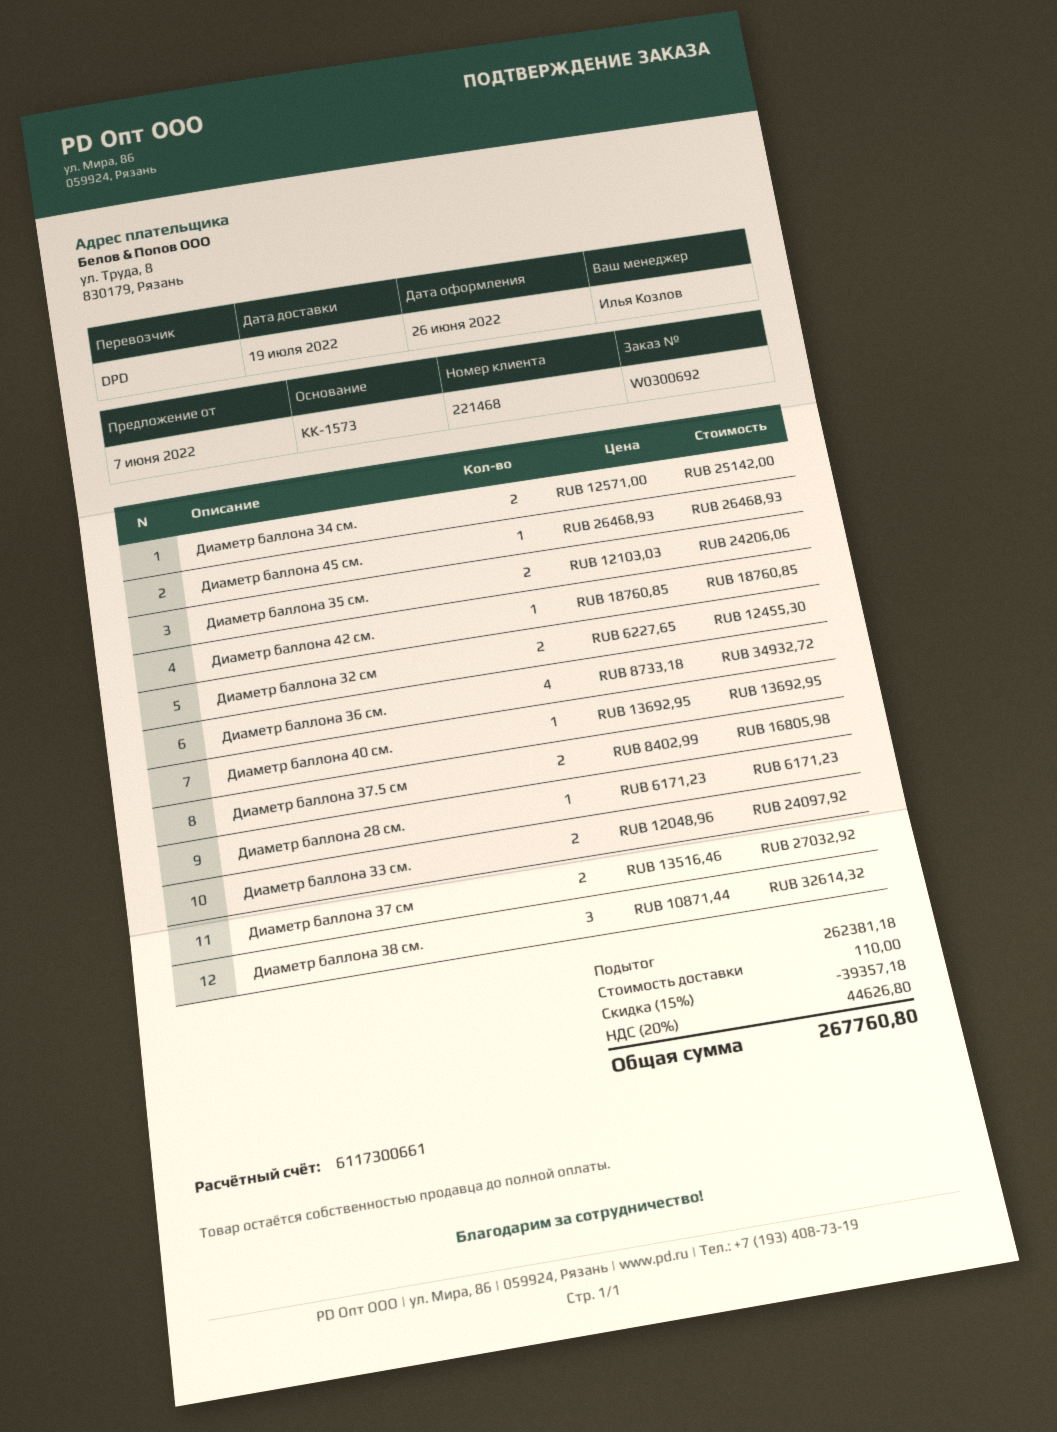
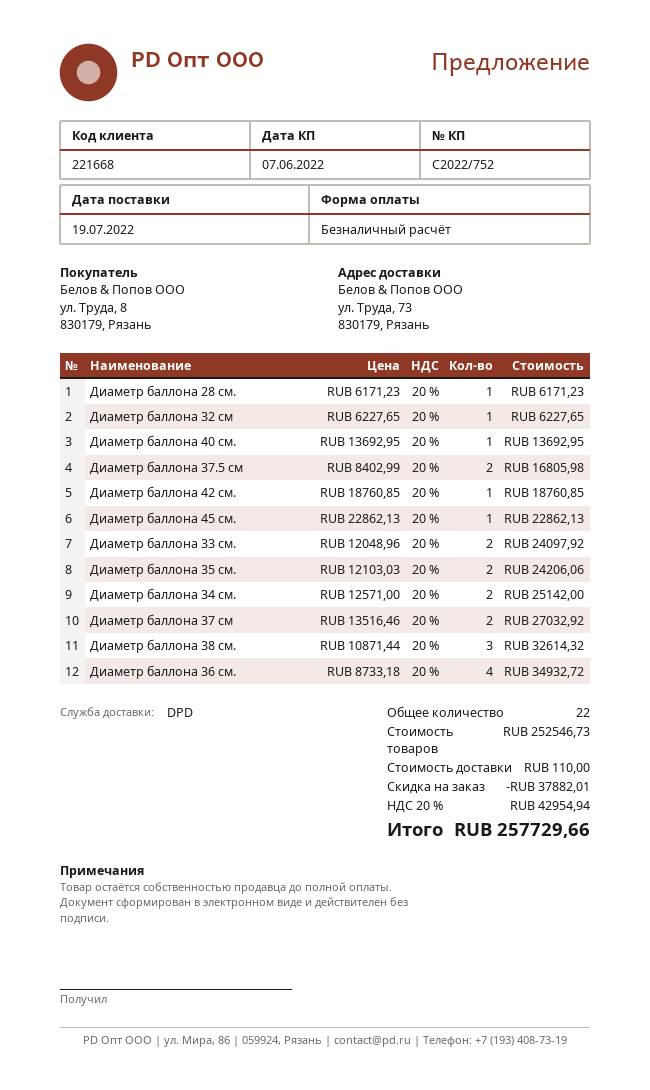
customer number: 221468 -> 221668
Диаметр баллона 45 см.: 1 x 26468.93 = 26468.93 -> 1 x 22862.13 = 22862.13
Диаметр баллона 32 см: 2 x 6227.65 = 12455.30 -> 1 x 6227.65 = 6227.65
subtotal: 262381.18 -> 252546.73
discount: 39357.18 -> 37882.01
tax: 20% = 44626.80 -> 20% = 42954.94
total: 267760.80 -> 257729.66

